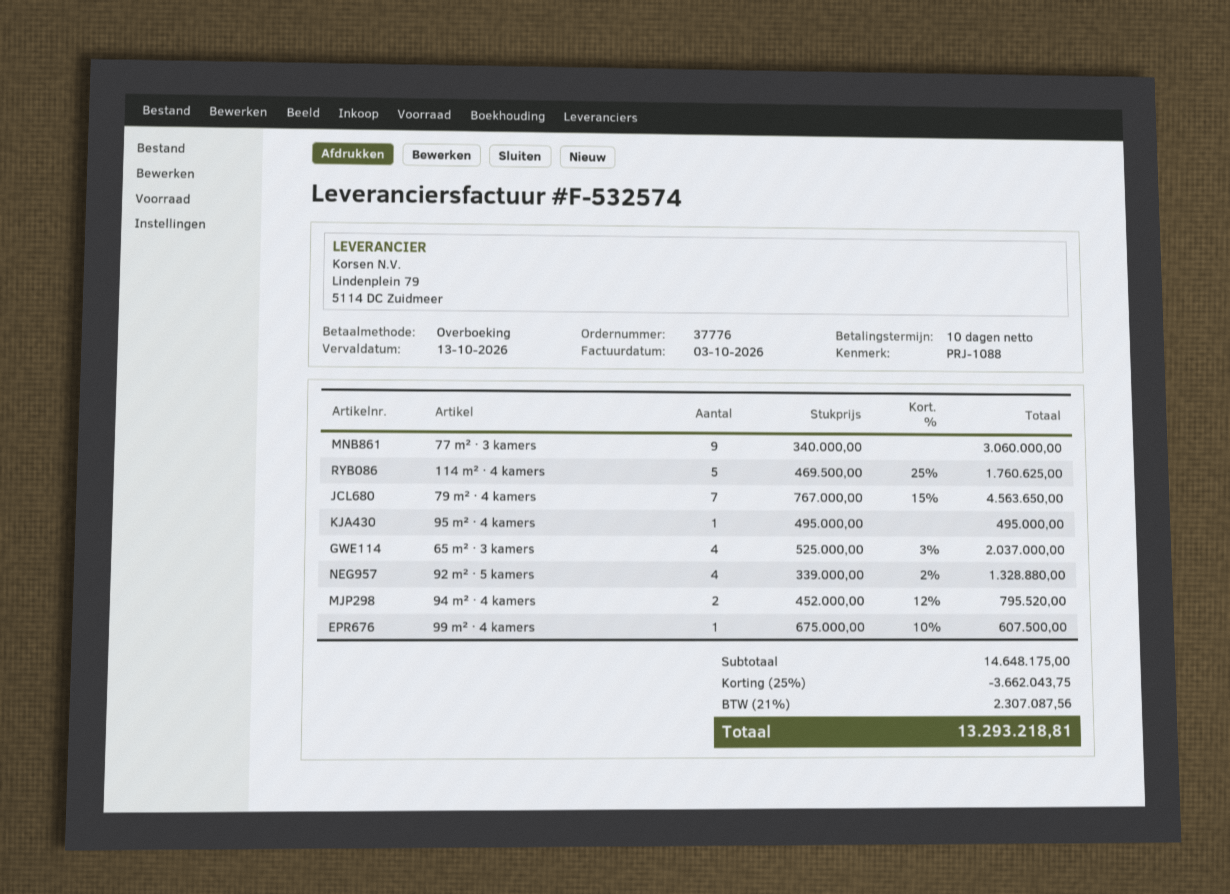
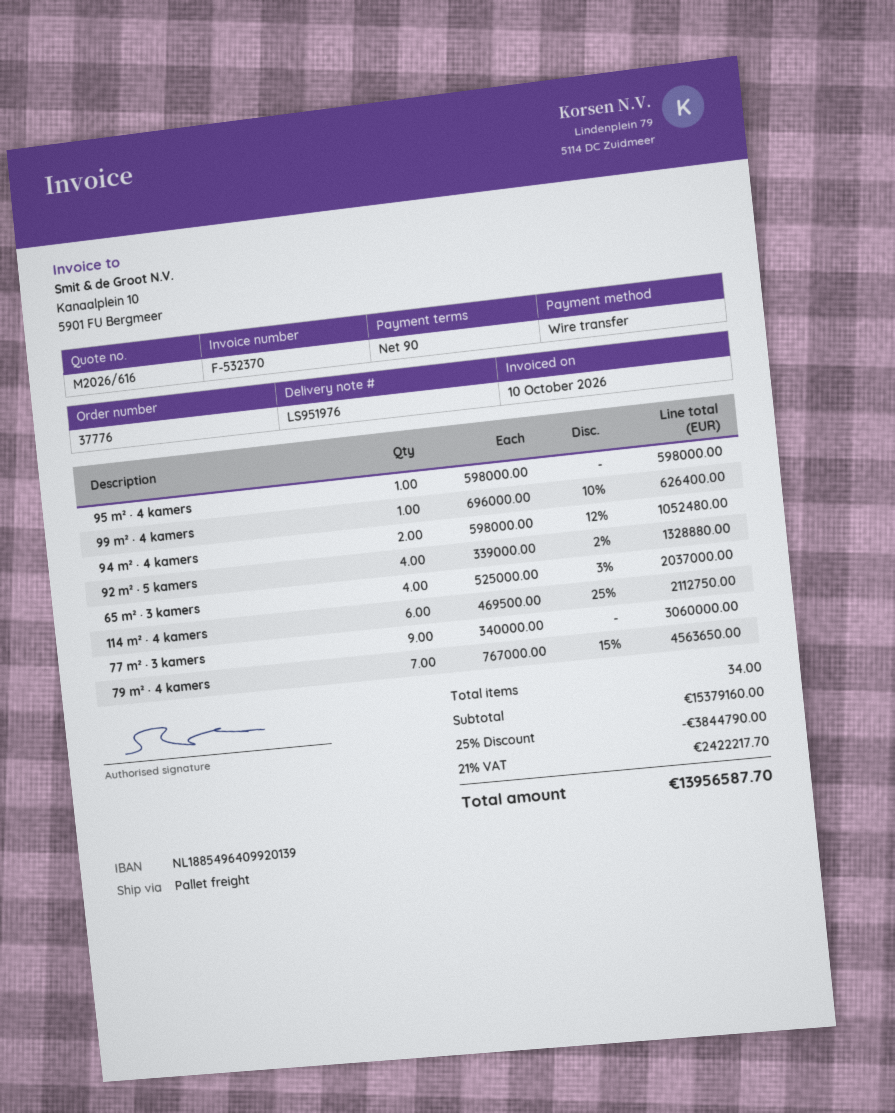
invoice number: F-532574 -> F-532370
invoice date: 2026-10-03 -> 2026-10-10
payment terms: 10 days -> 90 days
114 m² · 4 kamers: 5 x 469500.00 - 25% = 1760625.00 -> 6 x 469500.00 - 25% = 2112750.00
95 m² · 4 kamers: 1 x 495000.00 = 495000.00 -> 1 x 598000.00 = 598000.00
94 m² · 4 kamers: 2 x 452000.00 - 12% = 795520.00 -> 2 x 598000.00 - 12% = 1052480.00
99 m² · 4 kamers: 1 x 675000.00 - 10% = 607500.00 -> 1 x 696000.00 - 10% = 626400.00
subtotal: 14648175.00 -> 15379160.00
discount: 25% = 3662043.75 -> 25% = 3844790.00
tax: 21% = 2307087.56 -> 21% = 2422217.70
total: 13293218.81 -> 13956587.70

